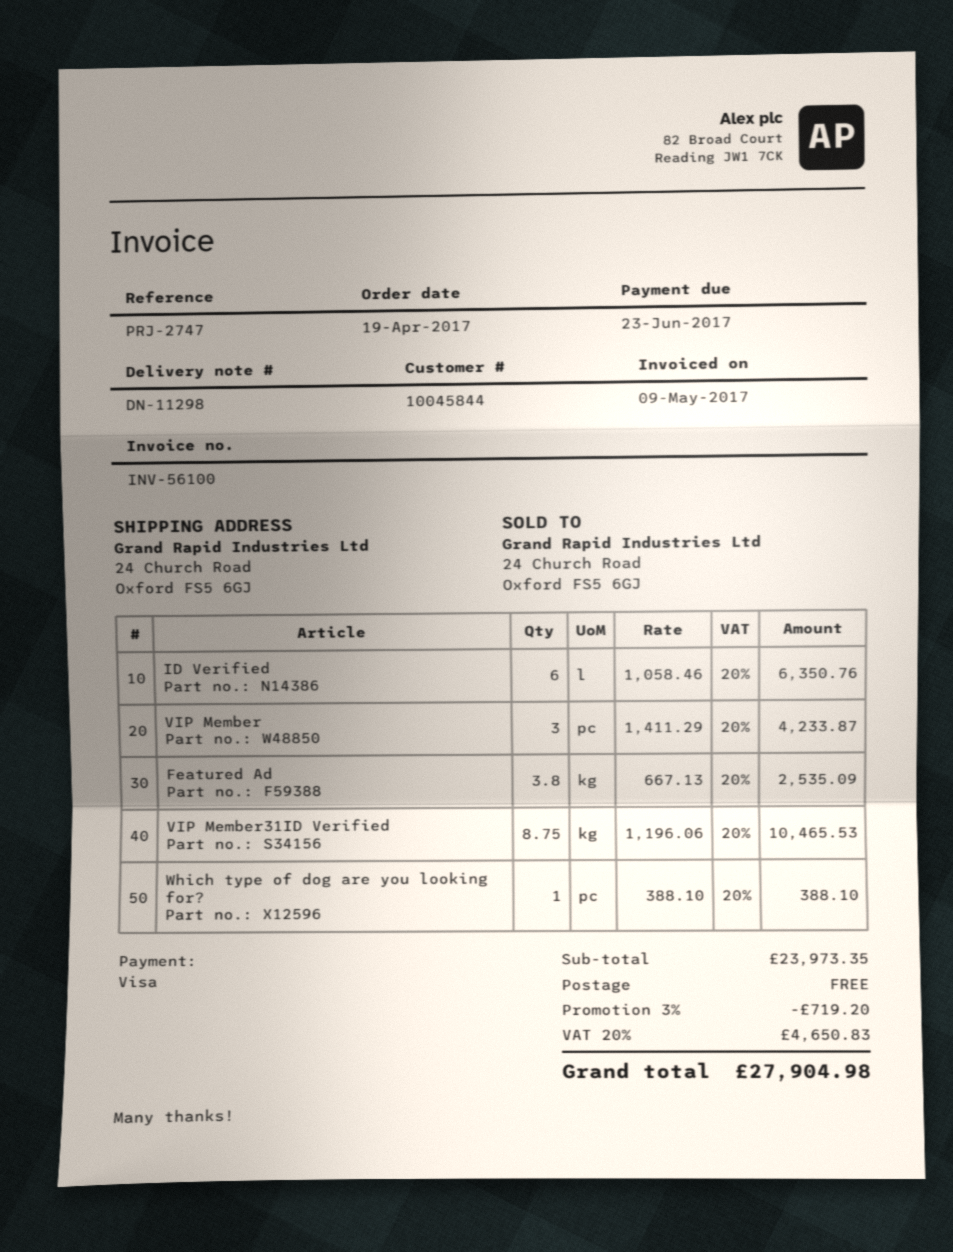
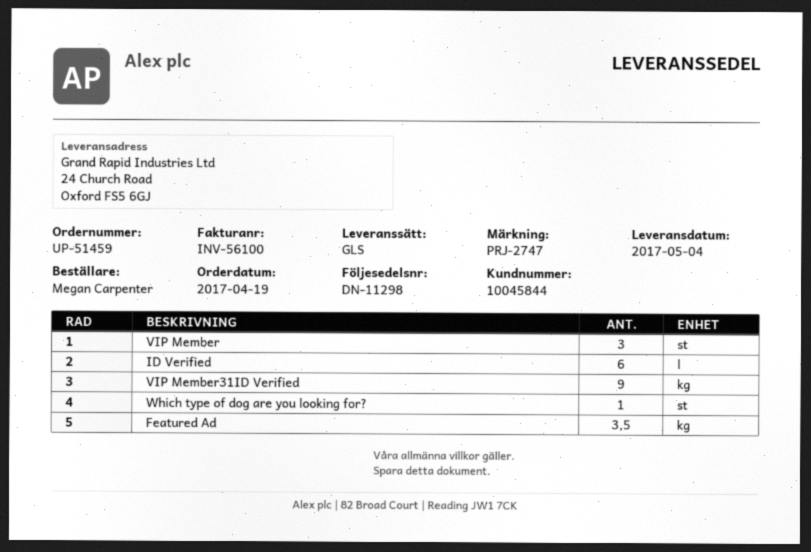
Featured Ad: 3.8 -> 3.5
VIP Member31ID Verified: 8.75 -> 9

